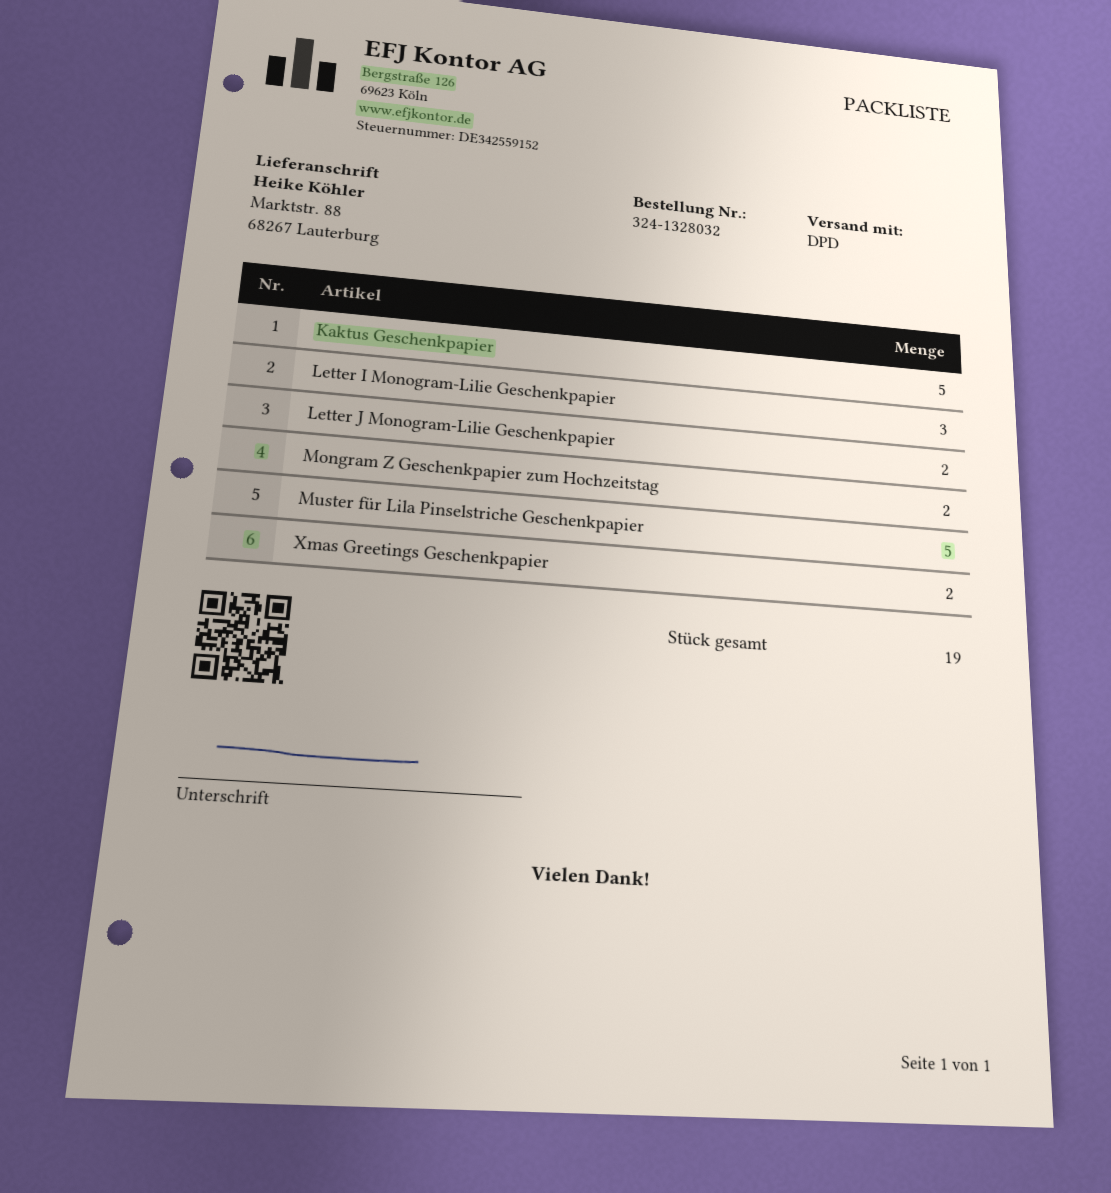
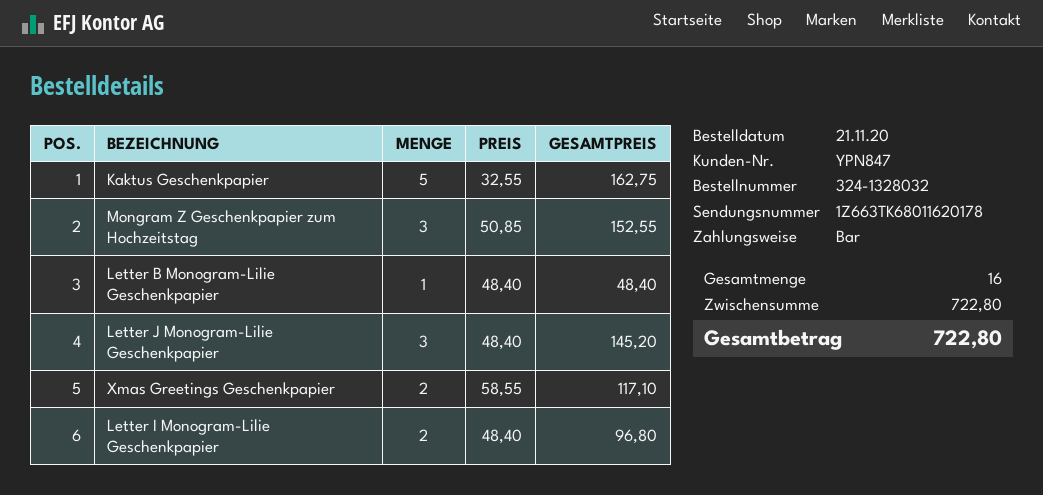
Letter I Monogram-Lilie Geschenkpapier: 3 -> 2
Letter J Monogram-Lilie Geschenkpapier: 2 -> 3
Mongram Z Geschenkpapier zum Hochzeitstag: 2 -> 3
Muster für Lila Pinselstriche Geschenkpapier: 5 -> none
Letter B Monogram-Lilie Geschenkpapier: none -> 1
total quantity: 19 -> 16

